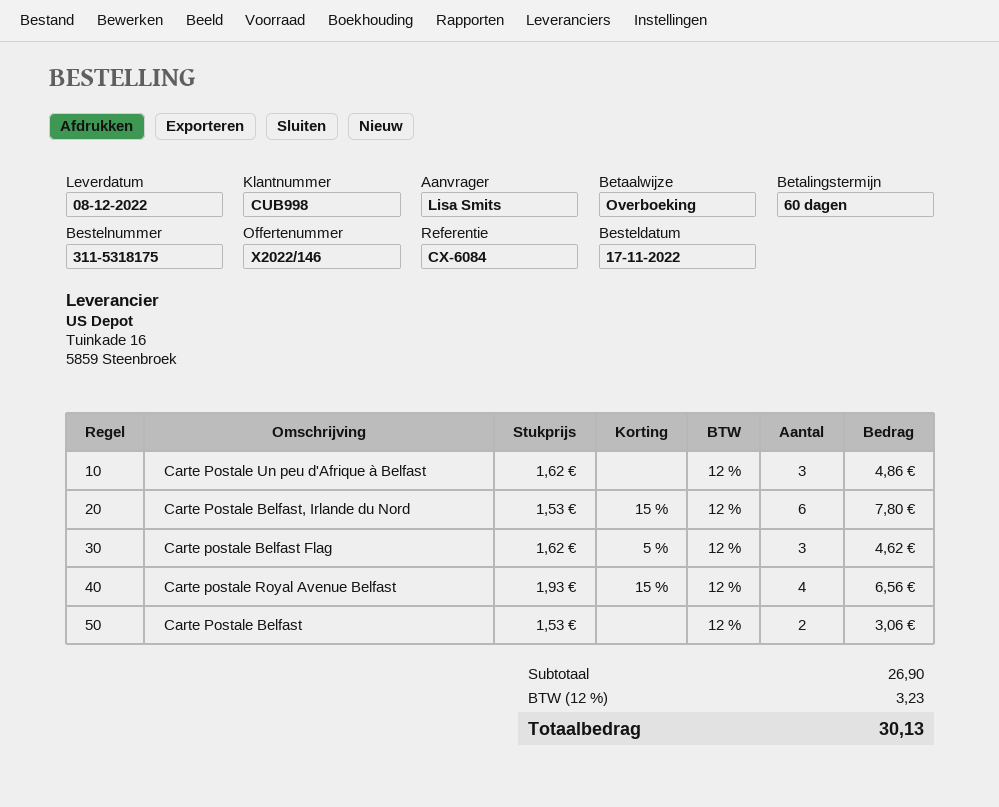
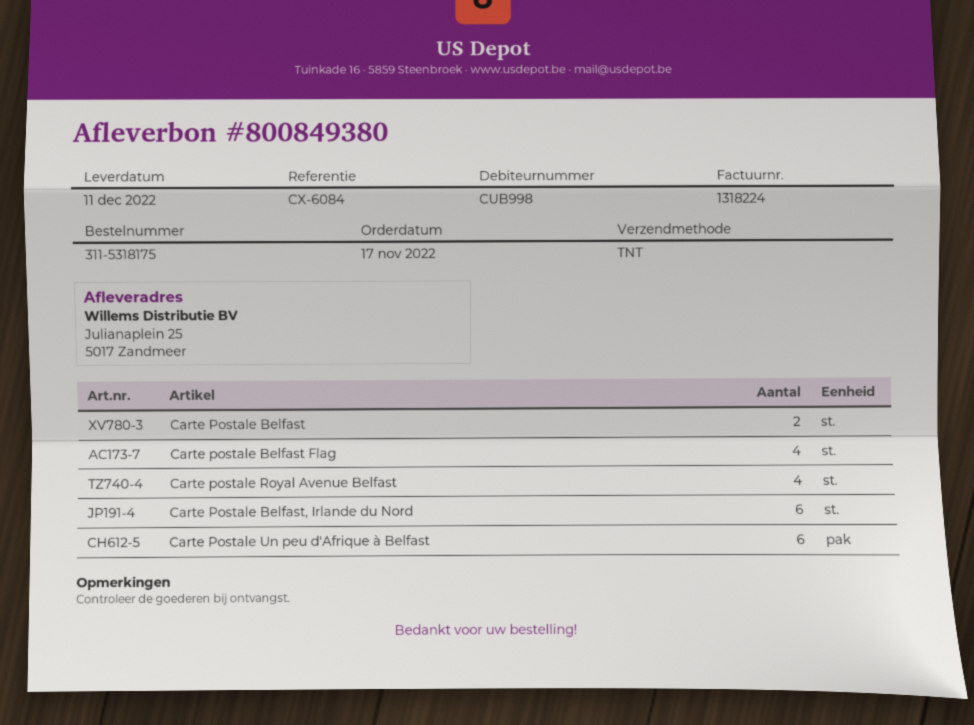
delivery date: 2022-12-08 -> 2022-12-11
Carte Postale Un peu d'Afrique à Belfast: 3 -> 6
Carte postale Belfast Flag: 3 -> 4

